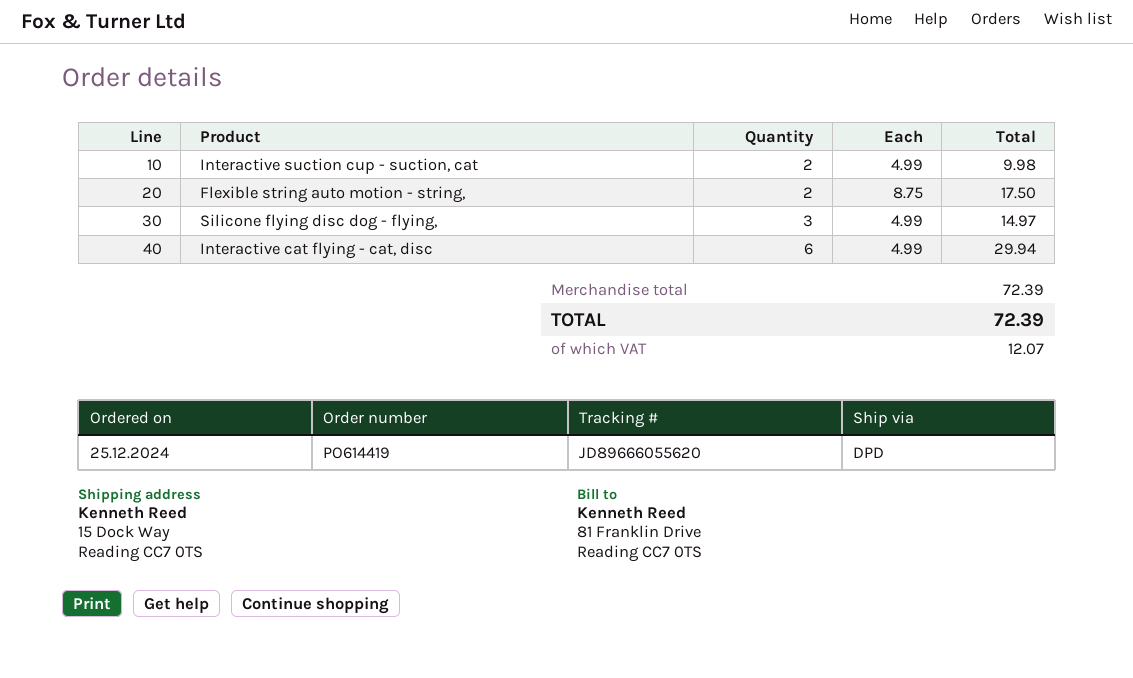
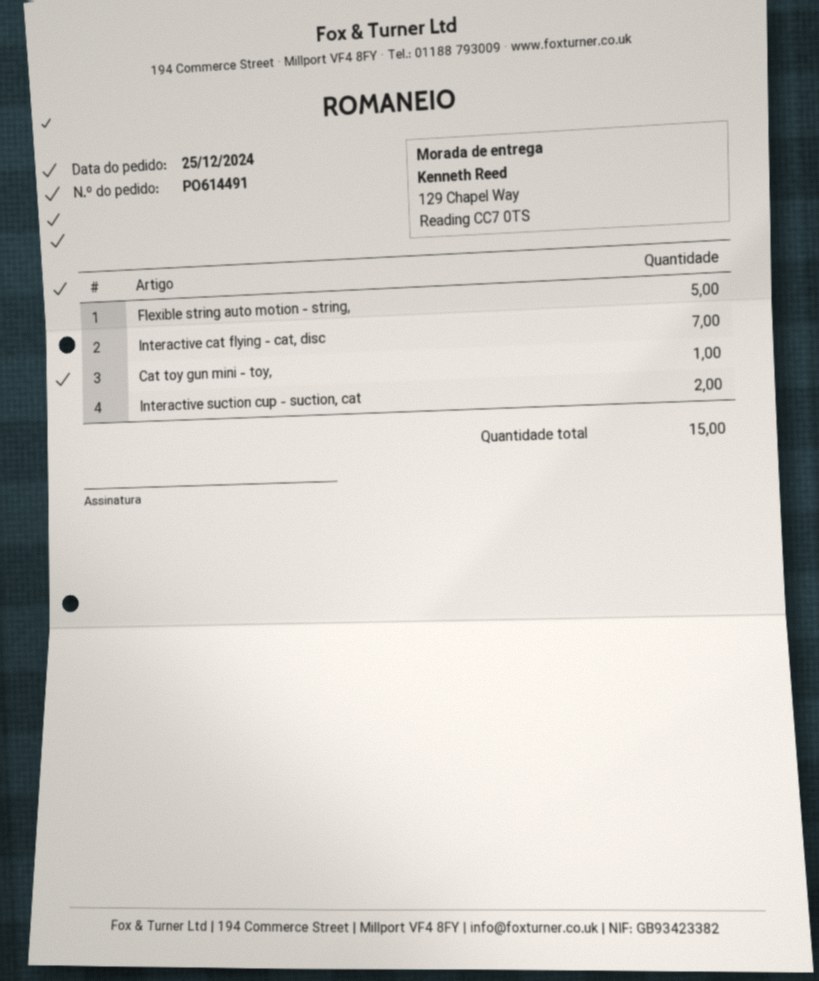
order number: PO614419 -> PO614491
ship to: 15 Dock Way, Reading CC7 0TS -> 129 Chapel Way, Reading CC7 0TS
Flexible string auto motion - string,: 2 -> 5
Silicone flying disc dog - flying,: 3 -> none
Interactive cat flying - cat, disc: 6 -> 7
Cat toy gun mini - toy,: none -> 1

